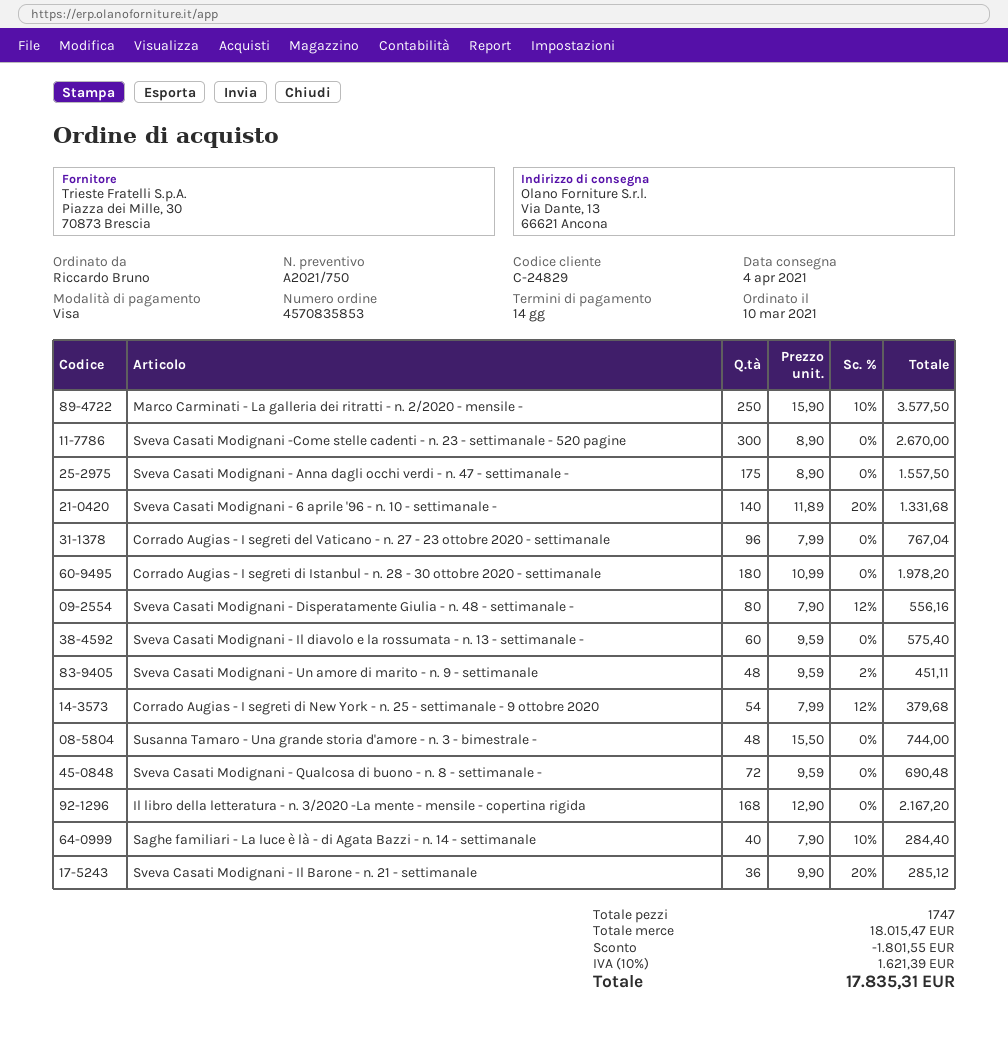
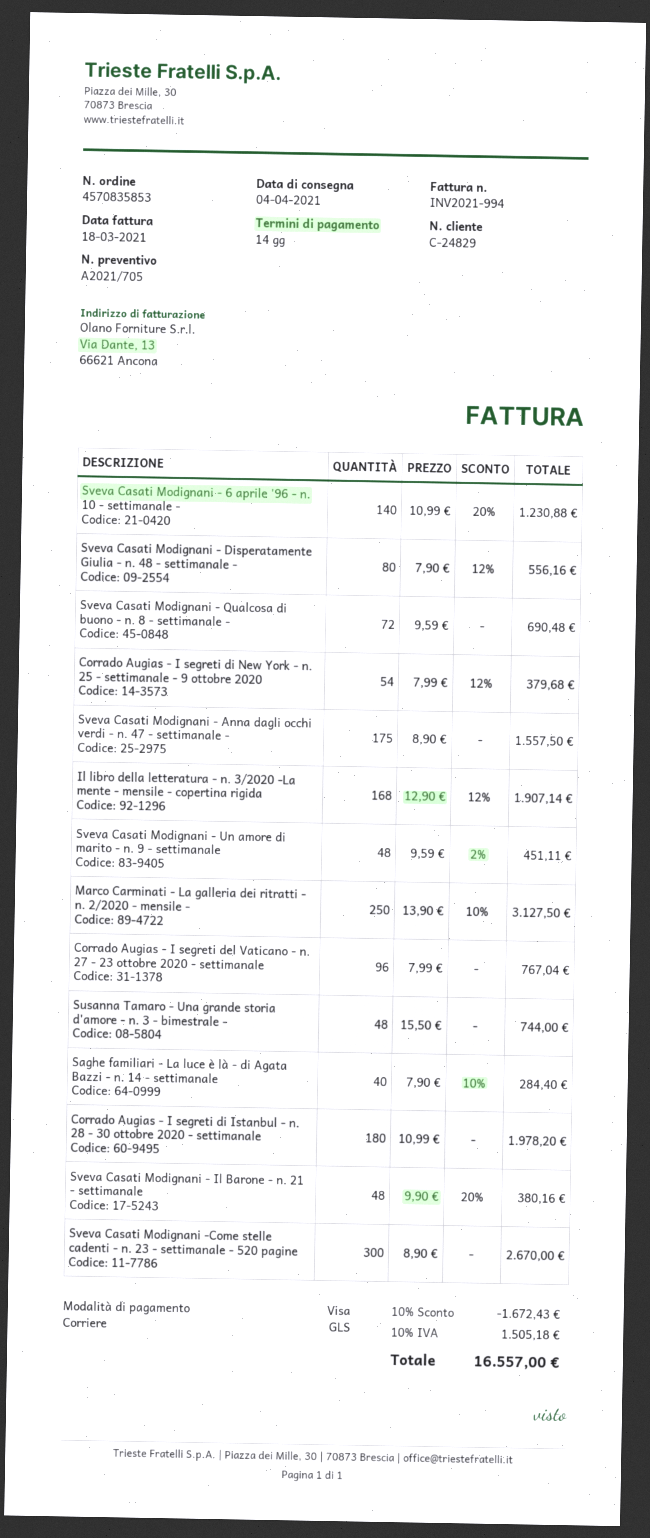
quote number: A2021/750 -> A2021/705
Marco Carminati - La galleria dei ritratti - n. 2/2020 - mensile -: 250 x 15.90 - 10% = 3577.50 -> 250 x 13.90 - 10% = 3127.50
Sveva Casati Modignani - 6 aprile '96 - n. 10 - settimanale -: 140 x 11.89 - 20% = 1331.68 -> 140 x 10.99 - 20% = 1230.88
Sveva Casati Modignani - Il diavolo e la rossumata - n. 13 - settimanale -: 60 x 9.59 = 575.40 -> none
Il libro della letteratura - n. 3/2020 -La mente - mensile - copertina rigida: 168 x 12.90 = 2167.20 -> 168 x 12.90 - 12% = 1907.14
Sveva Casati Modignani - Il Barone - n. 21 - settimanale: 36 x 9.90 - 20% = 285.12 -> 48 x 9.90 - 20% = 380.16
discount: 1801.55 -> 1672.43
tax: 10% = 1621.39 -> 10% = 1505.18
total: 17835.31 -> 16557.00

